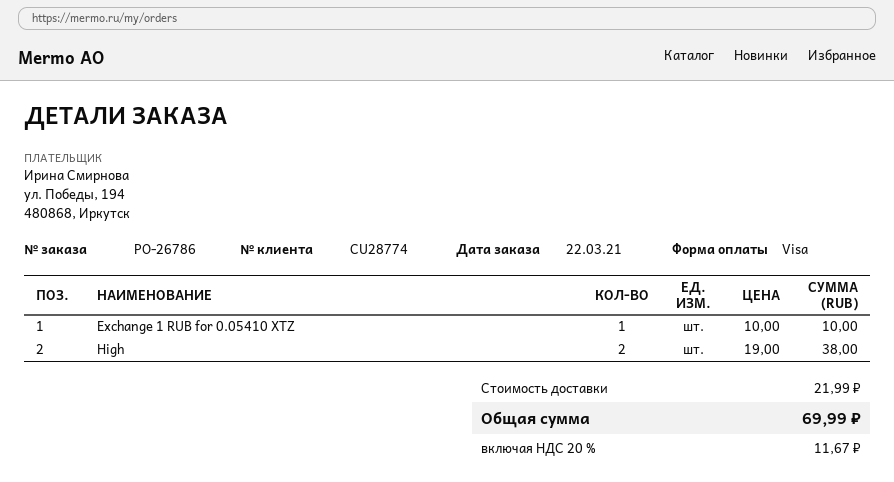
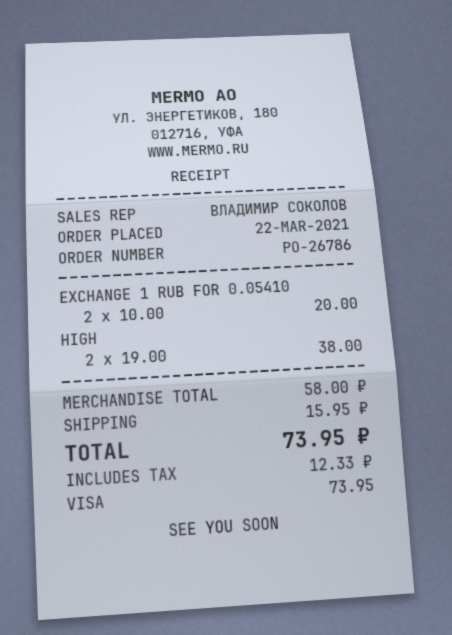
Exchange 1 RUB for 0.05410 XTZ: 1 x 10.00 = 10.00 -> 2 x 10.00 = 20.00
shipping: 21.99 -> 15.95
tax: 11.67 -> 12.33
total: 69.99 -> 73.95

